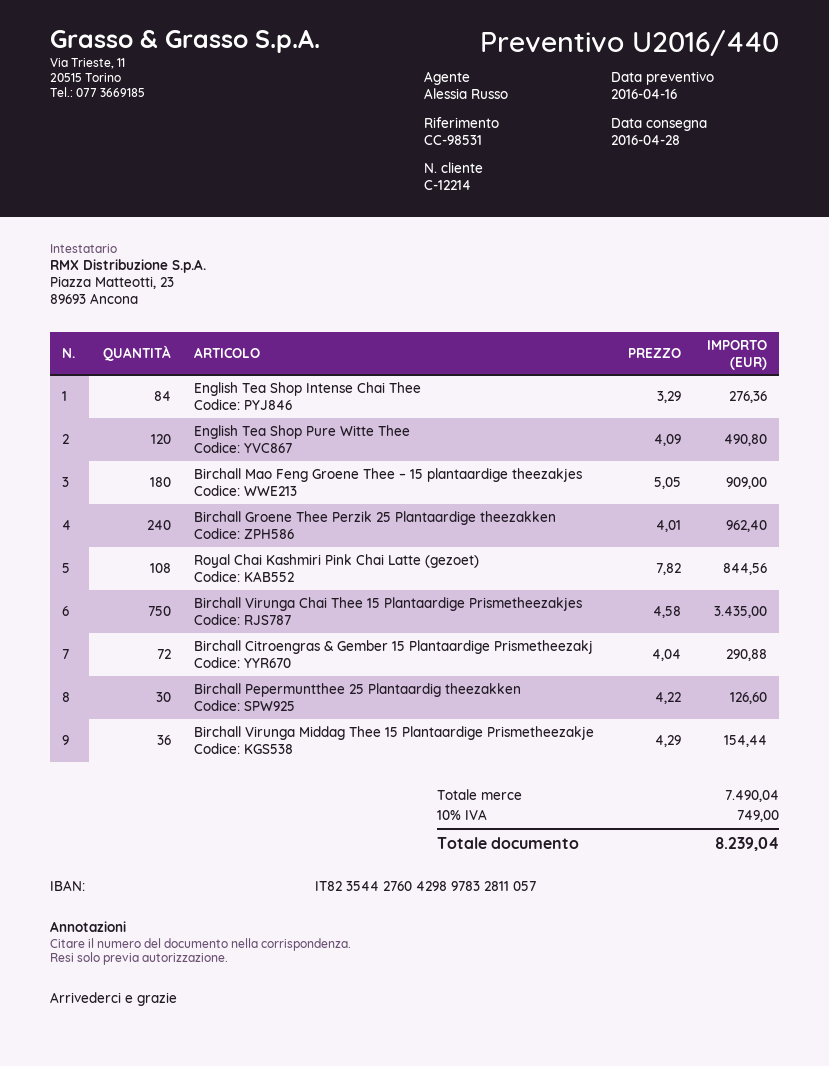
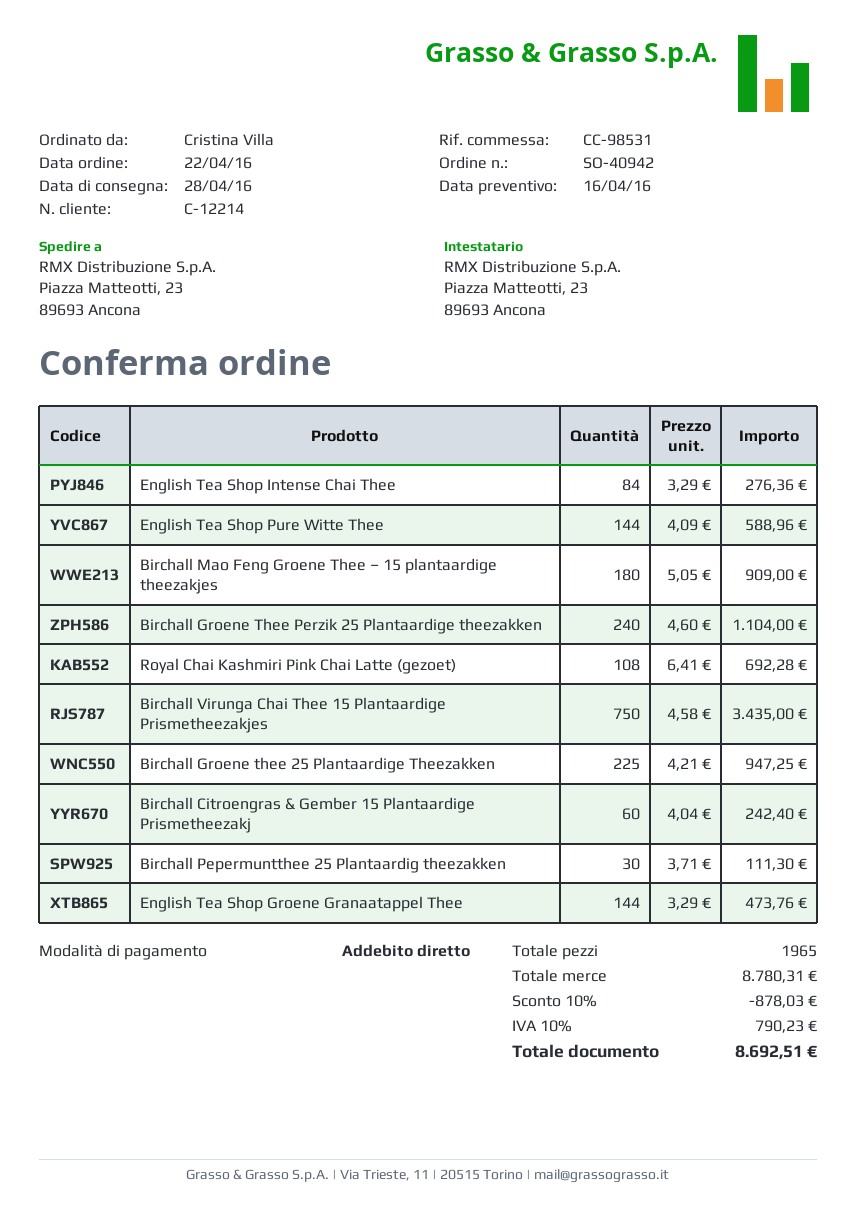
English Tea Shop Pure Witte Thee: 120 x 4.09 = 490.80 -> 144 x 4.09 = 588.96
Birchall Groene Thee Perzik 25 Plantaardige theezakken: 240 x 4.01 = 962.40 -> 240 x 4.60 = 1104.00
Royal Chai Kashmiri Pink Chai Latte (gezoet): 108 x 7.82 = 844.56 -> 108 x 6.41 = 692.28
Birchall Citroengras & Gember 15 Plantaardige Prismetheezakj: 72 x 4.04 = 290.88 -> 60 x 4.04 = 242.40
Birchall Pepermuntthee 25 Plantaardig theezakken: 30 x 4.22 = 126.60 -> 30 x 3.71 = 111.30
Birchall Virunga Middag Thee 15 Plantaardige Prismetheezakje: 36 x 4.29 = 154.44 -> none
Birchall Groene thee 25 Plantaardige Theezakken: none -> 225 x 4.21 = 947.25
English Tea Shop Groene Granaatappel Thee: none -> 144 x 3.29 = 473.76
subtotal: 7490.04 -> 8780.31
discount: none -> 10% = 878.03
tax: 10% = 749.00 -> 10% = 790.23
total: 8239.04 -> 8692.51

